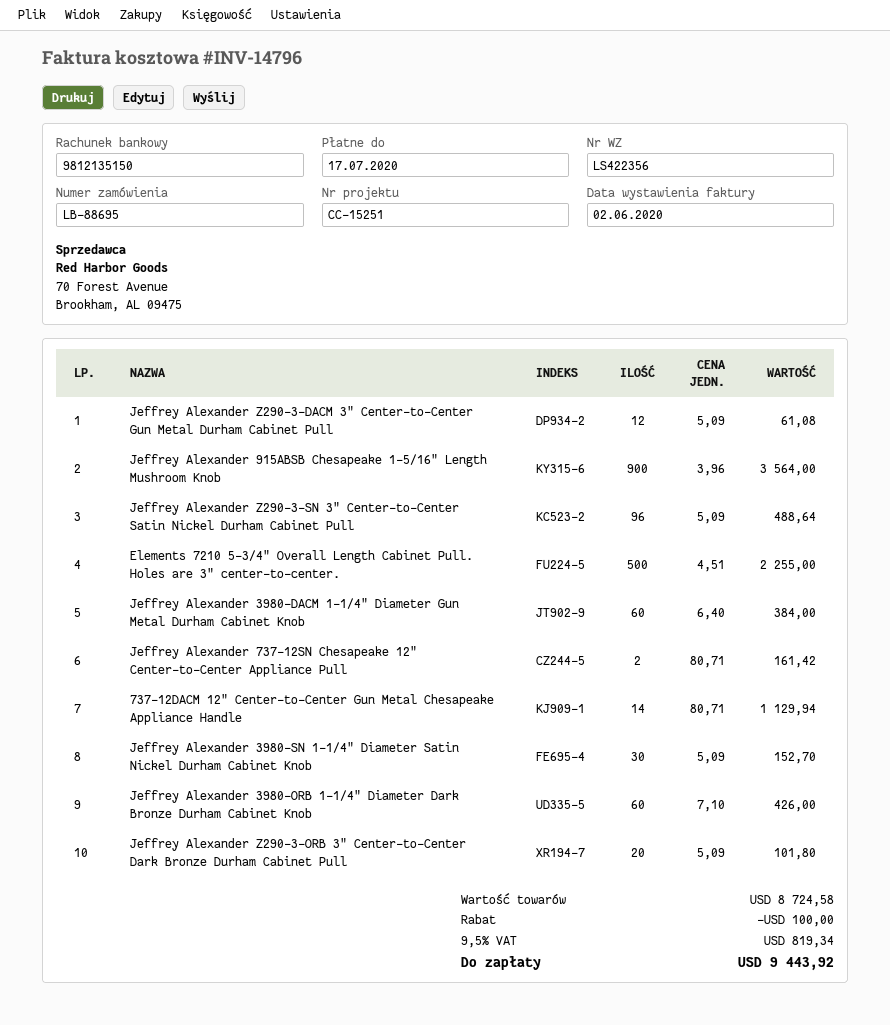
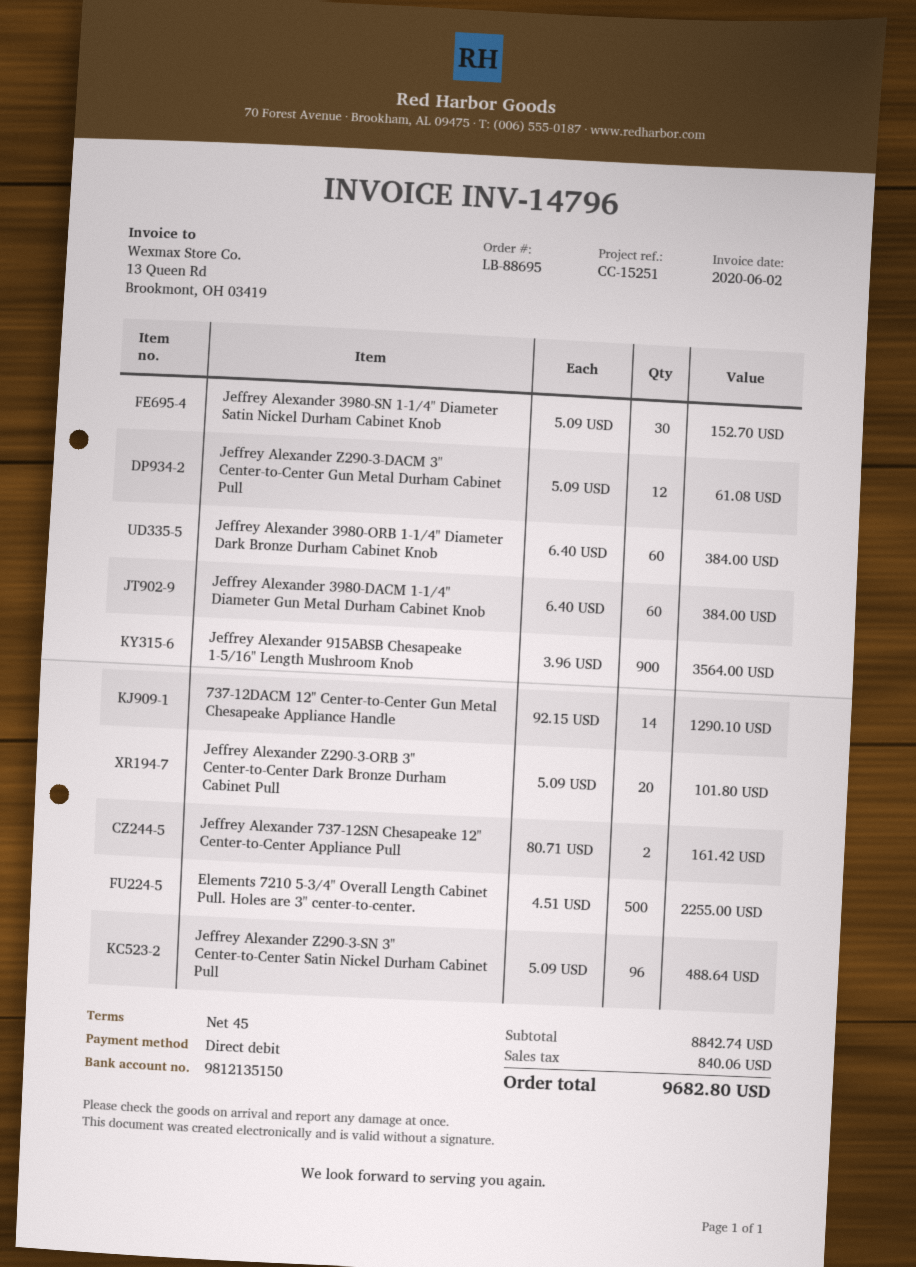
737-12DACM 12" Center-to-Center Gun Metal Chesapeake Appliance Handle: 14 x 80.71 = 1129.94 -> 14 x 92.15 = 1290.10
Jeffrey Alexander 3980-ORB 1-1/4" Diameter Dark Bronze Durham Cabinet Knob: 60 x 7.10 = 426.00 -> 60 x 6.40 = 384.00
subtotal: 8724.58 -> 8842.74
discount: 100.00 -> none
tax: 819.34 -> 840.06
total: 9443.92 -> 9682.80

